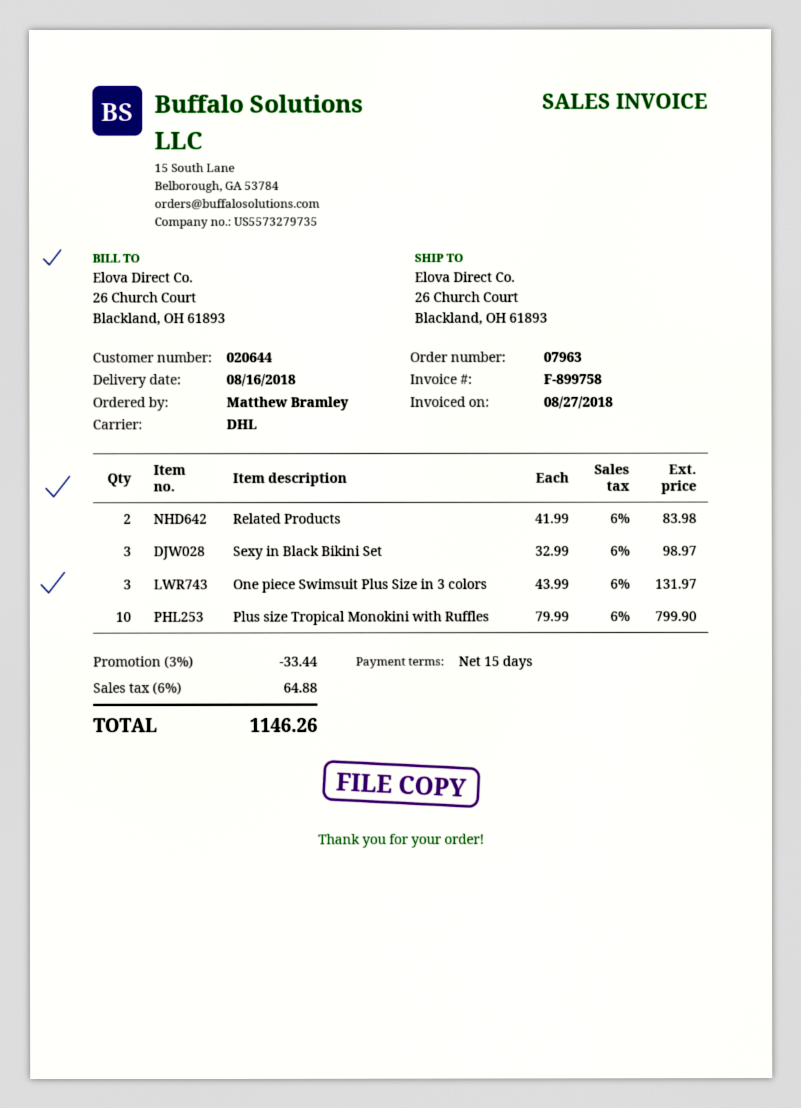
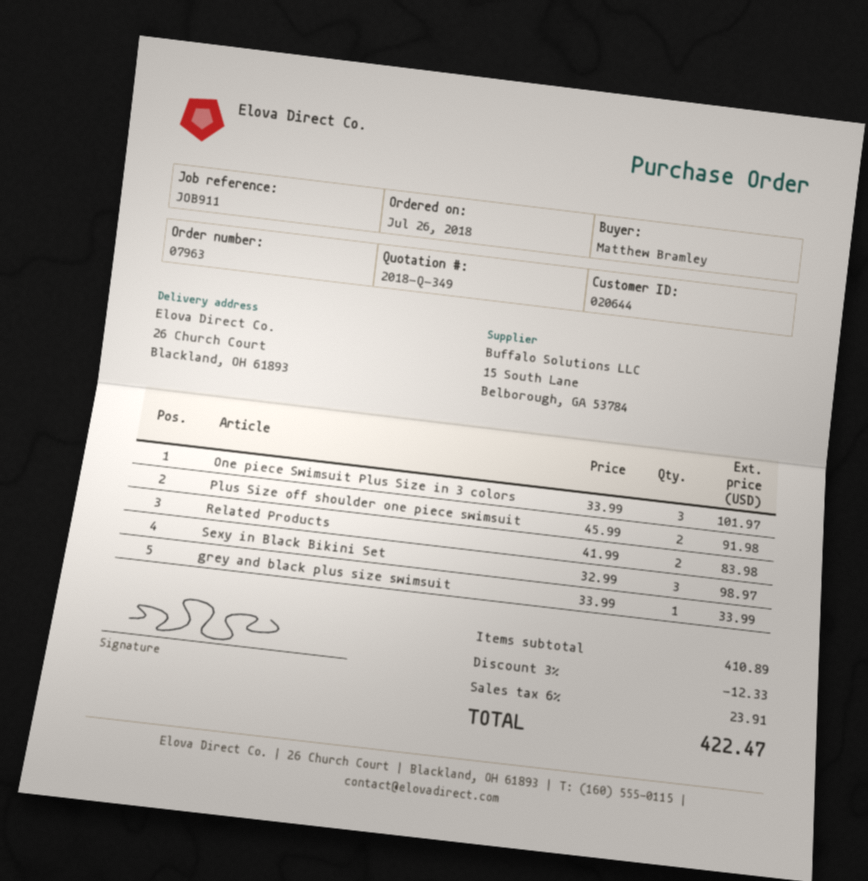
One piece Swimsuit Plus Size in 3 colors: 3 x 43.99 = 131.97 -> 3 x 33.99 = 101.97
Plus size Tropical Monokini with Ruffles: 10 x 79.99 = 799.90 -> none
Plus Size off shoulder one piece swimsuit: none -> 2 x 45.99 = 91.98
grey and black plus size swimsuit: none -> 1 x 33.99 = 33.99
discount: 3% = 33.44 -> 3% = 12.33
tax: 6% = 64.88 -> 6% = 23.91
total: 1146.26 -> 422.47

